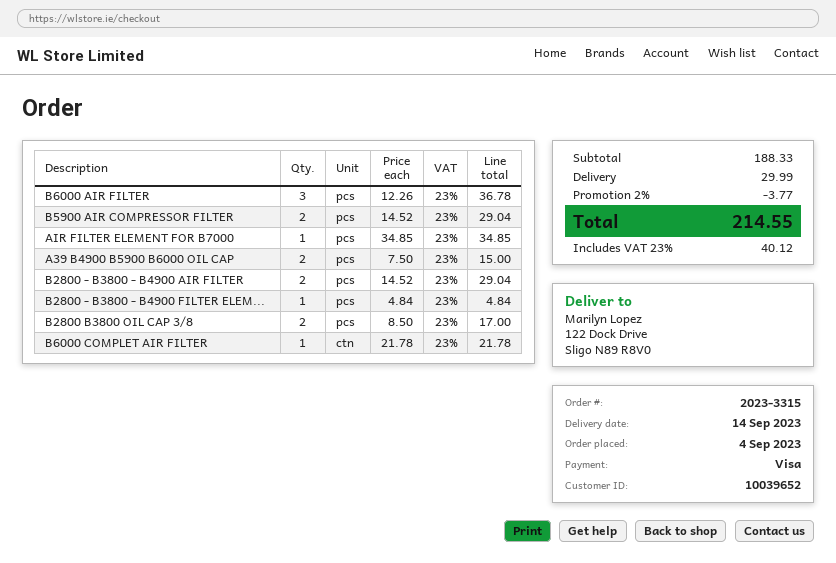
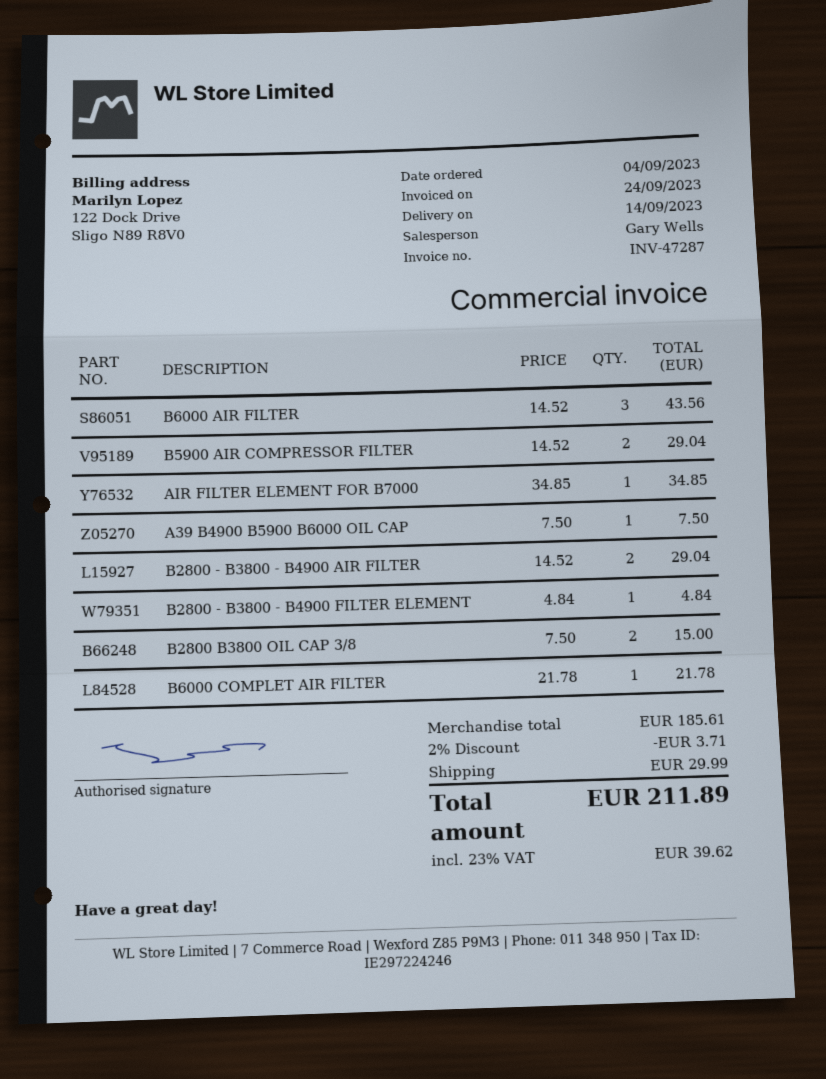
B6000 AIR FILTER: 3 x 12.26 = 36.78 -> 3 x 14.52 = 43.56
A39 B4900 B5900 B6000 OIL CAP: 2 x 7.50 = 15.00 -> 1 x 7.50 = 7.50
B2800 B3800 OIL CAP 3/8: 2 x 8.50 = 17.00 -> 2 x 7.50 = 15.00
subtotal: 188.33 -> 185.61
discount: 2% = 3.77 -> 2% = 3.71
tax: 23% = 40.12 -> 23% = 39.62
total: 214.55 -> 211.89

